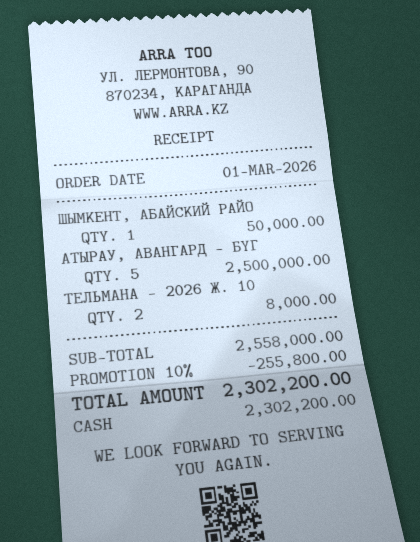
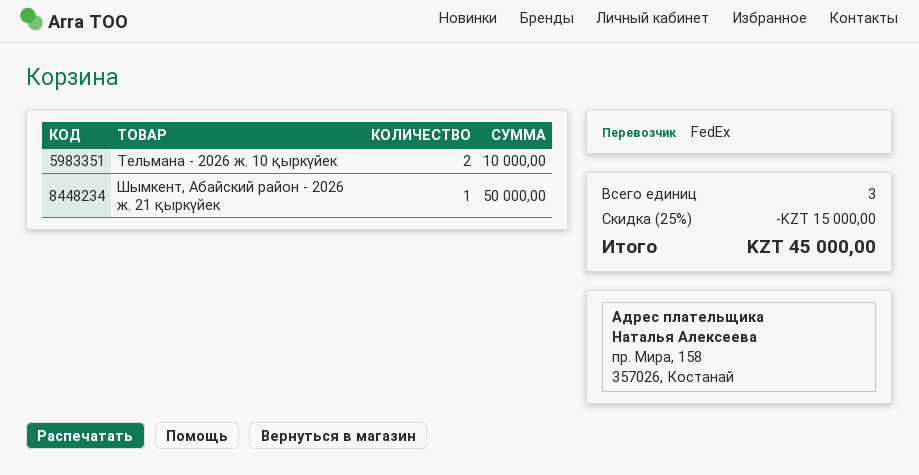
АТЫРАУ, АВАНГАРД - БҮГ: 5 for 2500000.00 -> none
ТЕЛЬМАНА - 2026 Ж. 10: 2 for 8000.00 -> 2 for 10000.00
discount: 10% = 255800.00 -> 25% = 15000.00
total: 2302200.00 -> 45000.00

